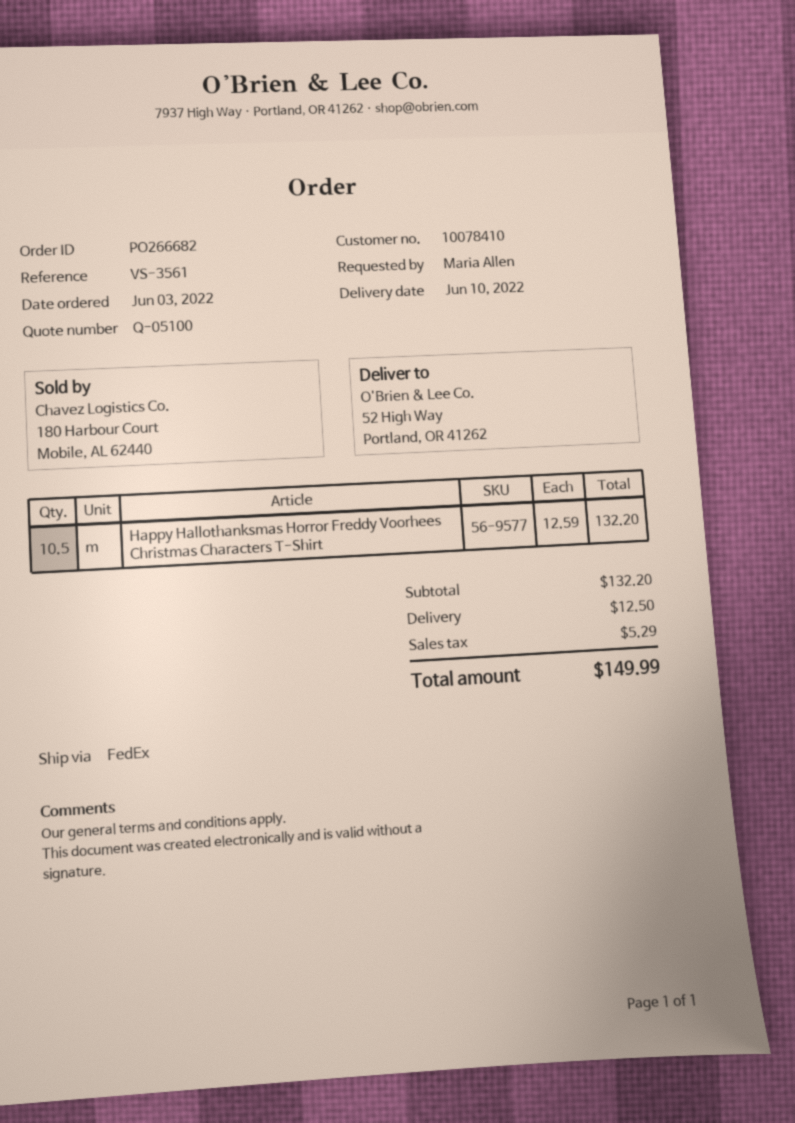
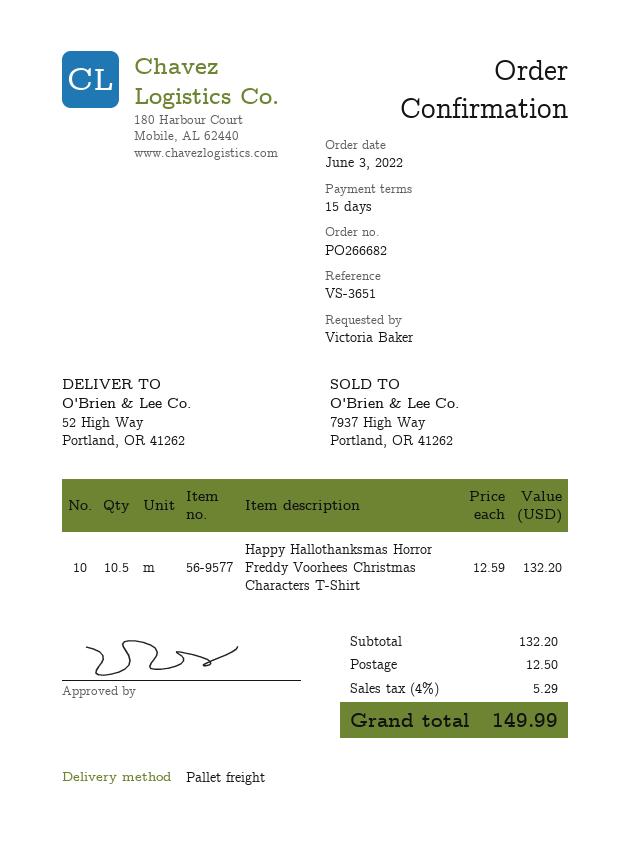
reference: VS-3561 -> VS-3651
ordered by: Maria Allen -> Victoria Baker
shipping method: FedEx -> pallet freight

